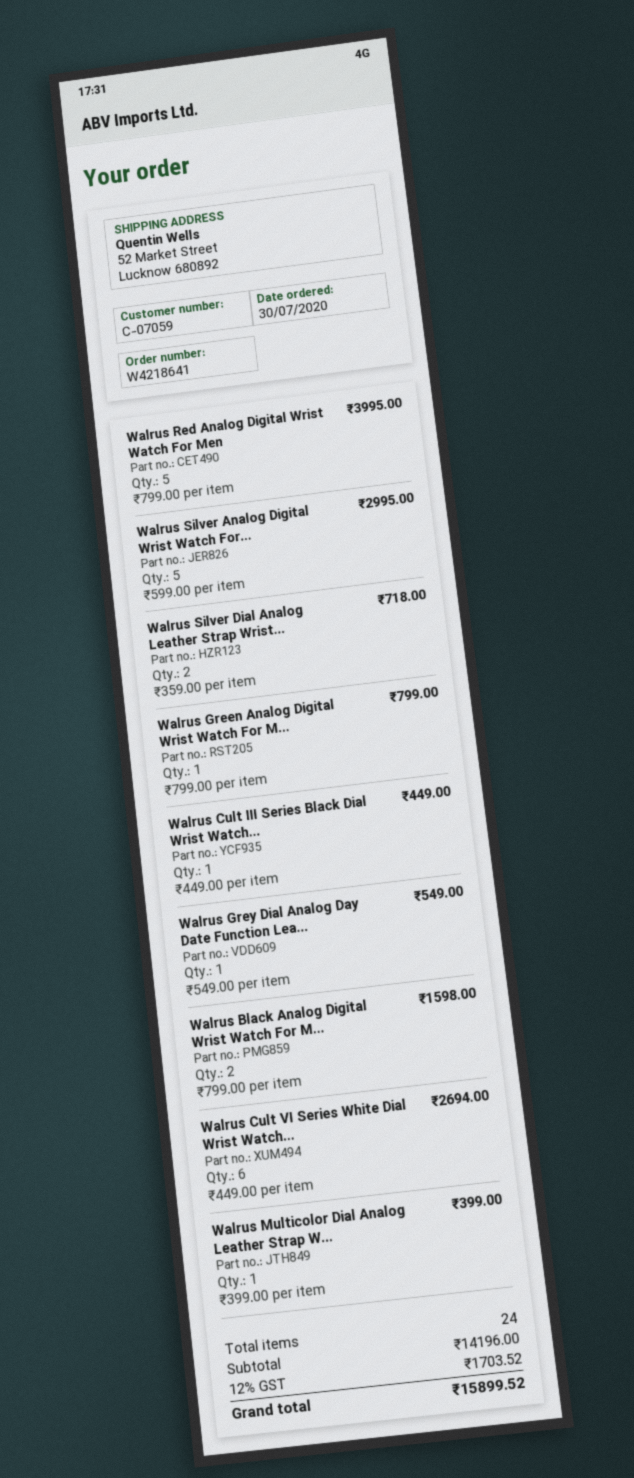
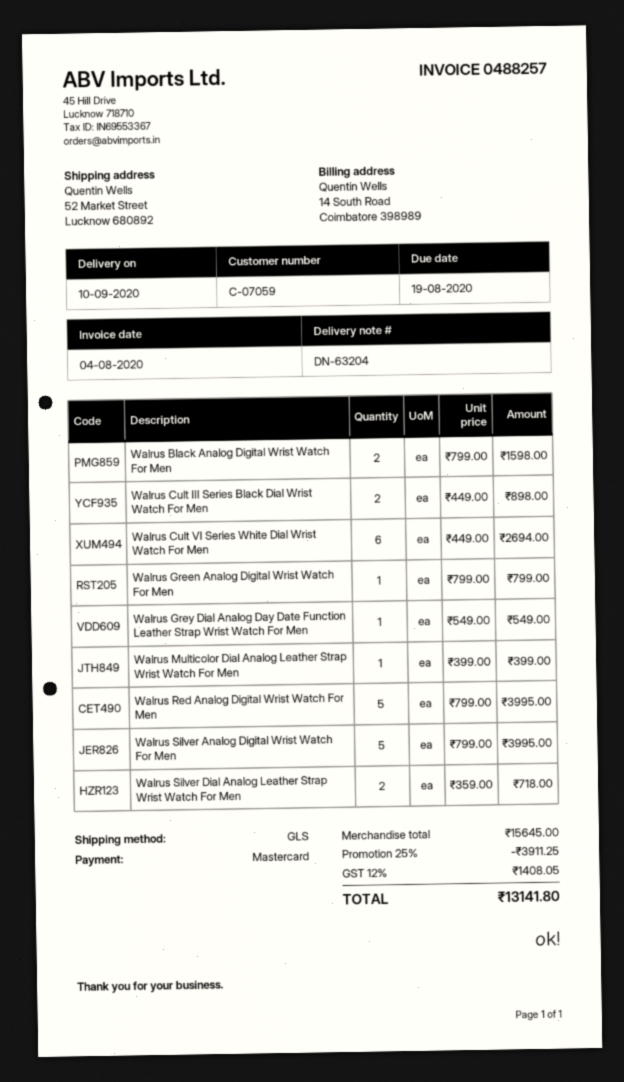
Walrus Silver Analog Digital Wrist Watch For...: 5 x 599.00 = 2995.00 -> 5 x 799.00 = 3995.00
Walrus Cult III Series Black Dial Wrist Watch...: 1 x 449.00 = 449.00 -> 2 x 449.00 = 898.00
subtotal: 14196.00 -> 15645.00
discount: none -> 25% = 3911.25
tax: 12% = 1703.52 -> 12% = 1408.05
total: 15899.52 -> 13141.80

